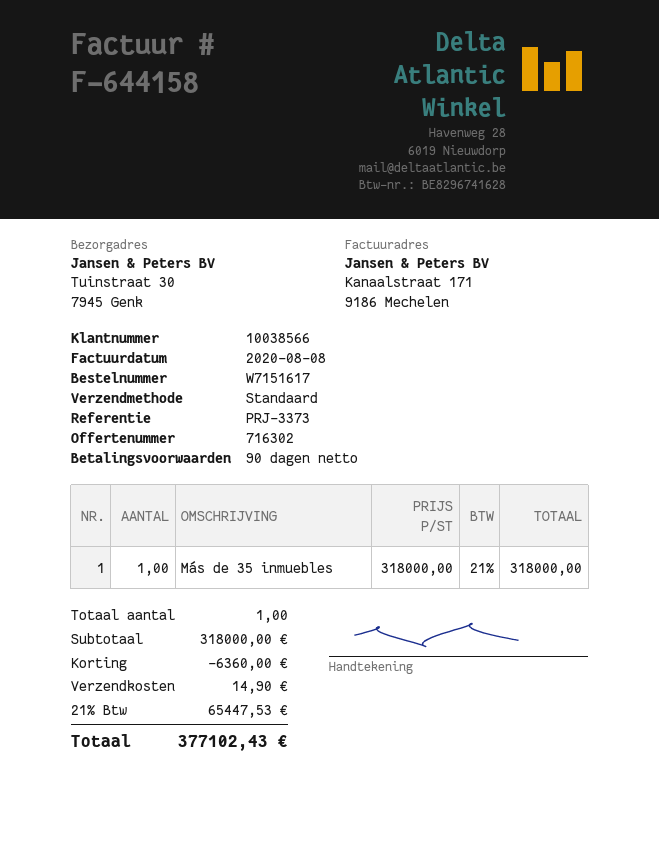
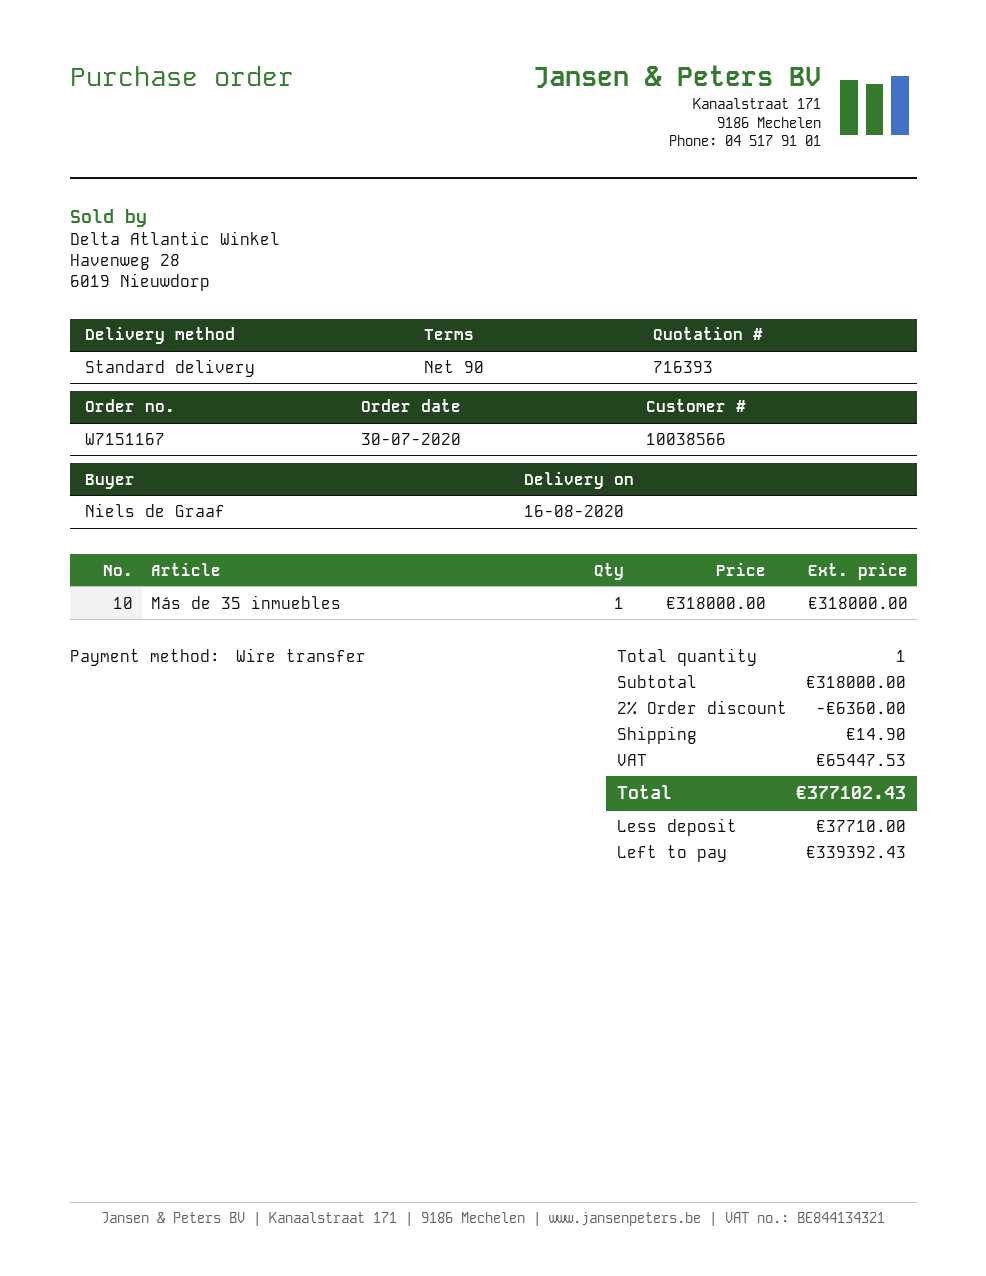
quote number: 716302 -> 716393
order number: W7151617 -> W7151167

